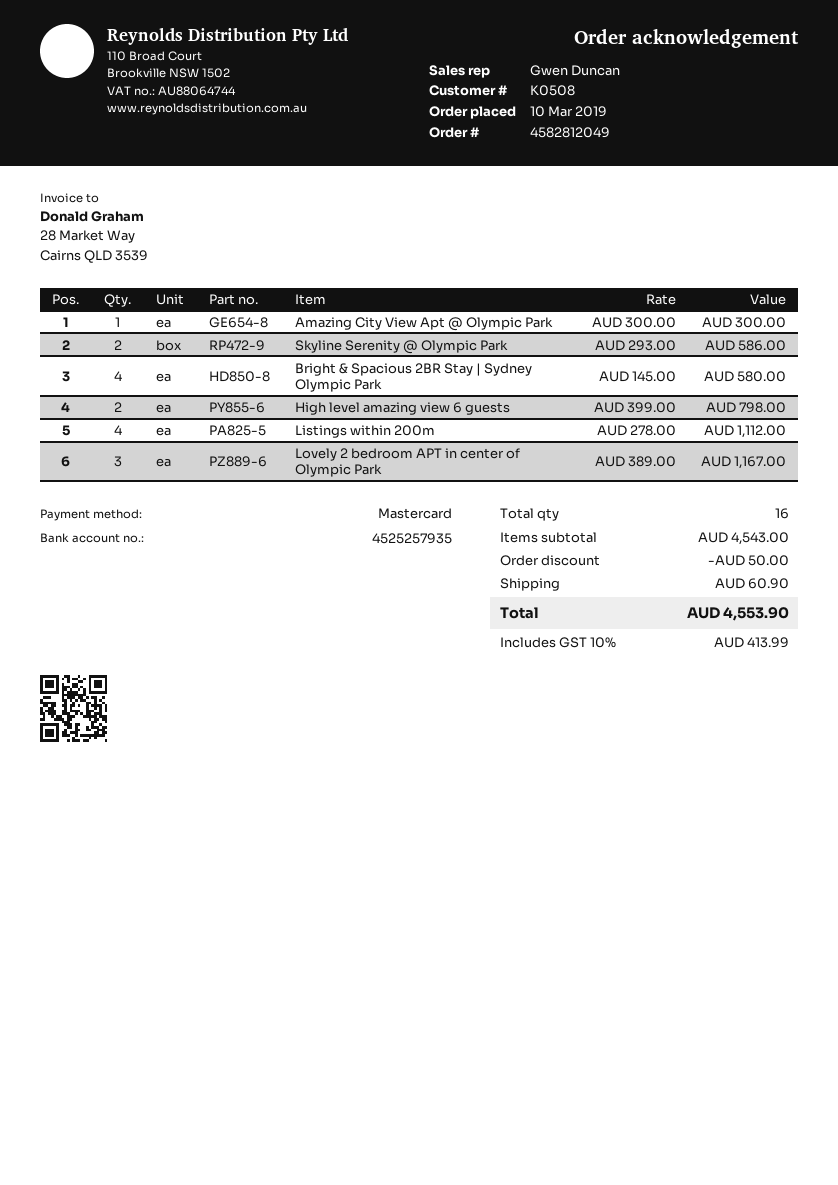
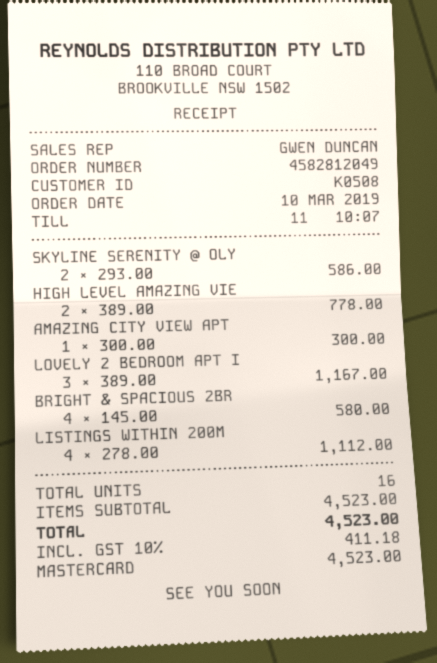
High level amazing view 6 guests: 2 x 399.00 = 798.00 -> 2 x 389.00 = 778.00
subtotal: 4543.00 -> 4523.00
discount: 50.00 -> none
shipping: 60.90 -> none
tax: 10% = 413.99 -> 10% = 411.18
total: 4553.90 -> 4523.00

